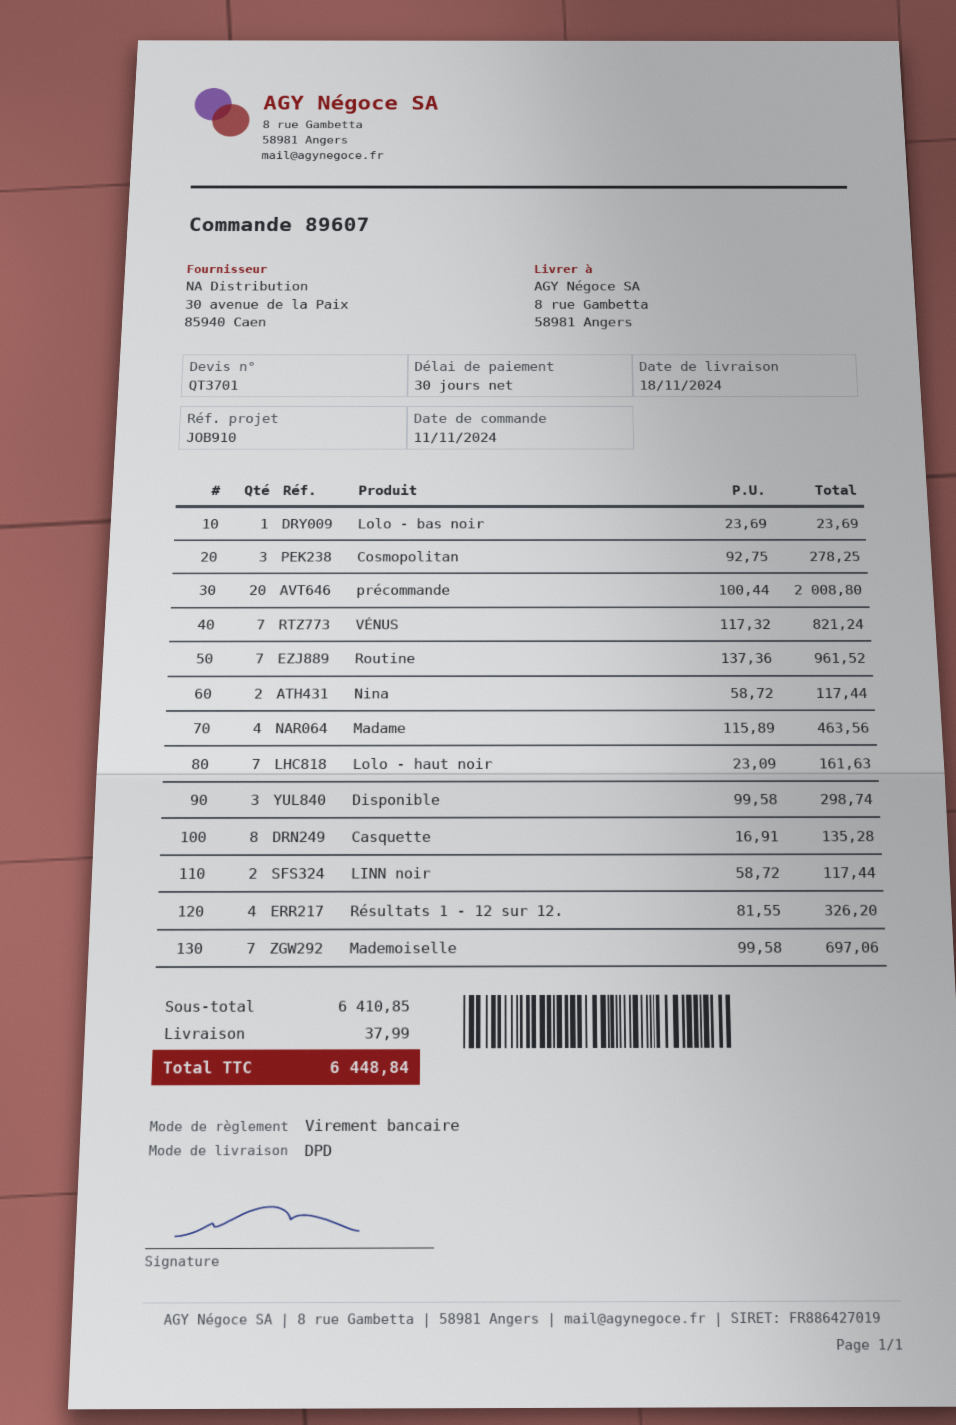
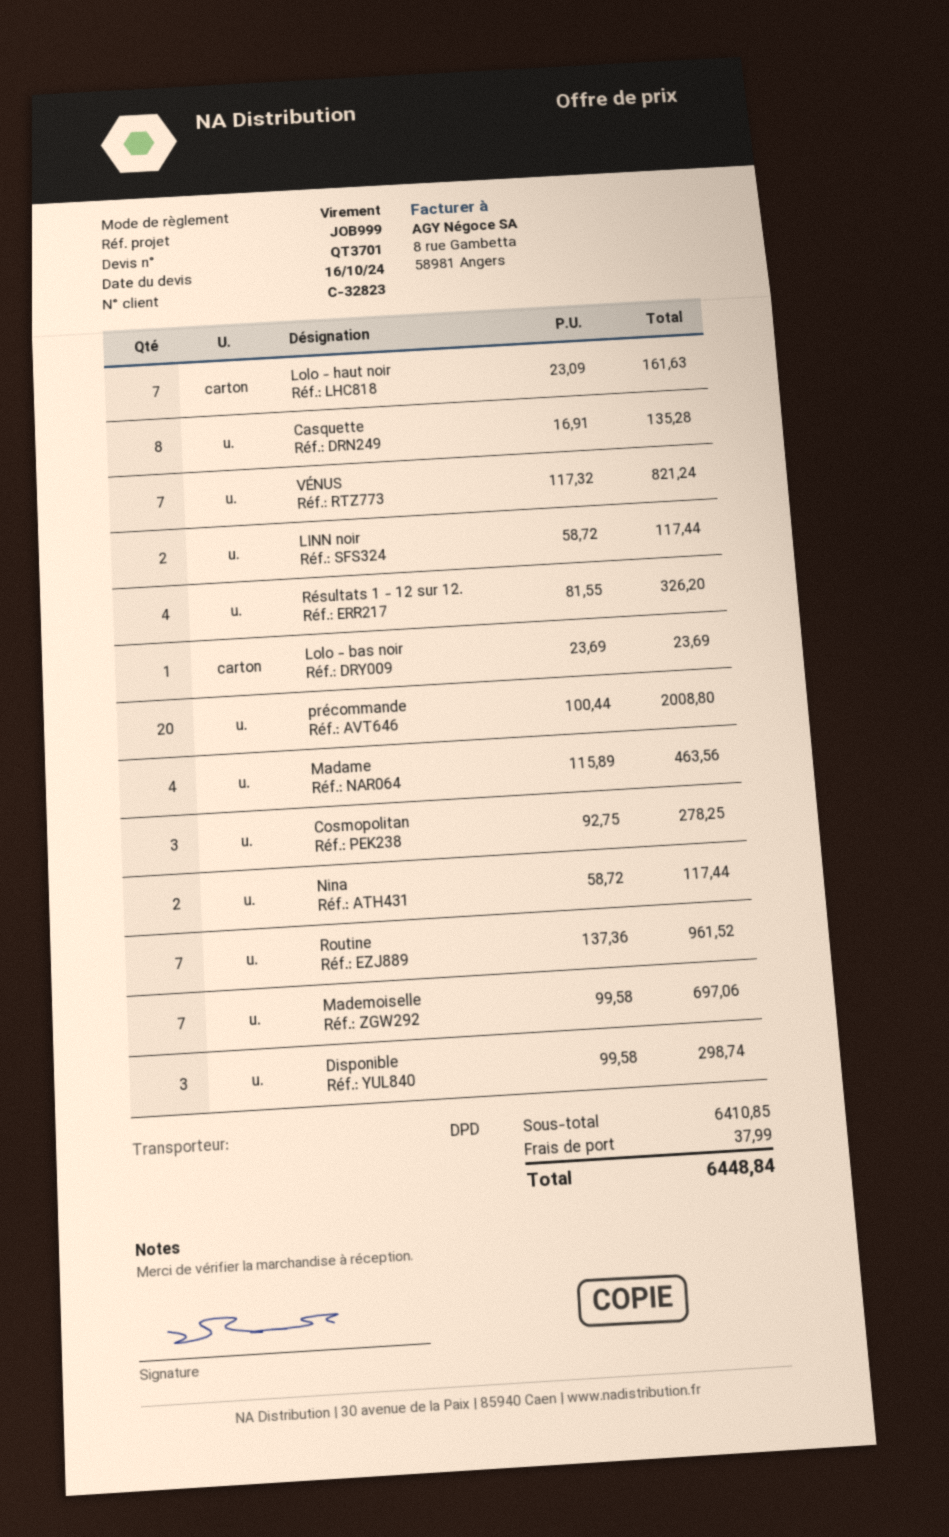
reference: JOB910 -> JOB999

